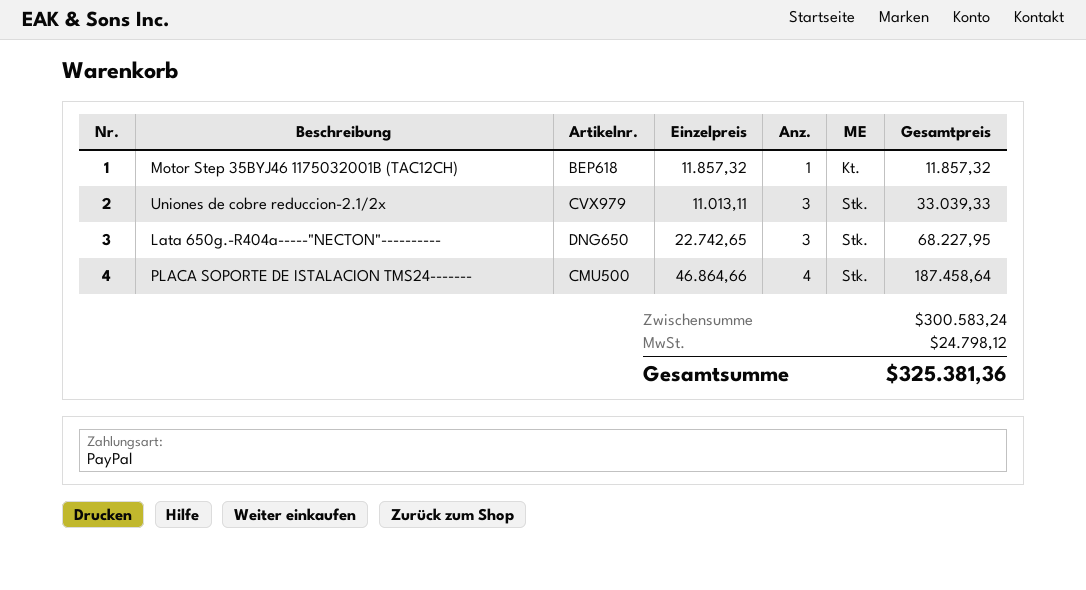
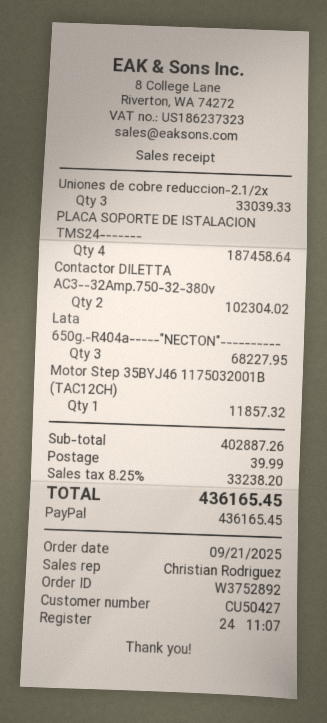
Contactor DILETTA AC3--32Amp.750-32-380v: none -> 2 for 102304.02
subtotal: 300583.24 -> 402887.26
shipping: none -> 39.99
tax: 24798.12 -> 33238.20
total: 325381.36 -> 436165.45

